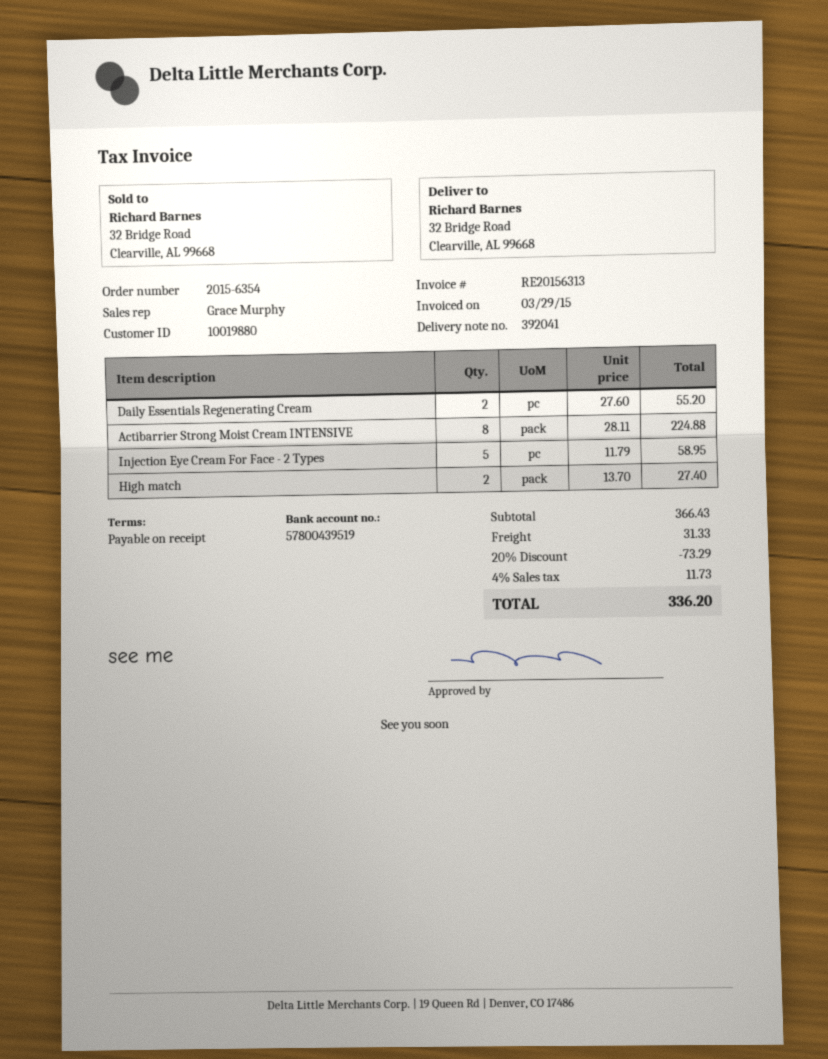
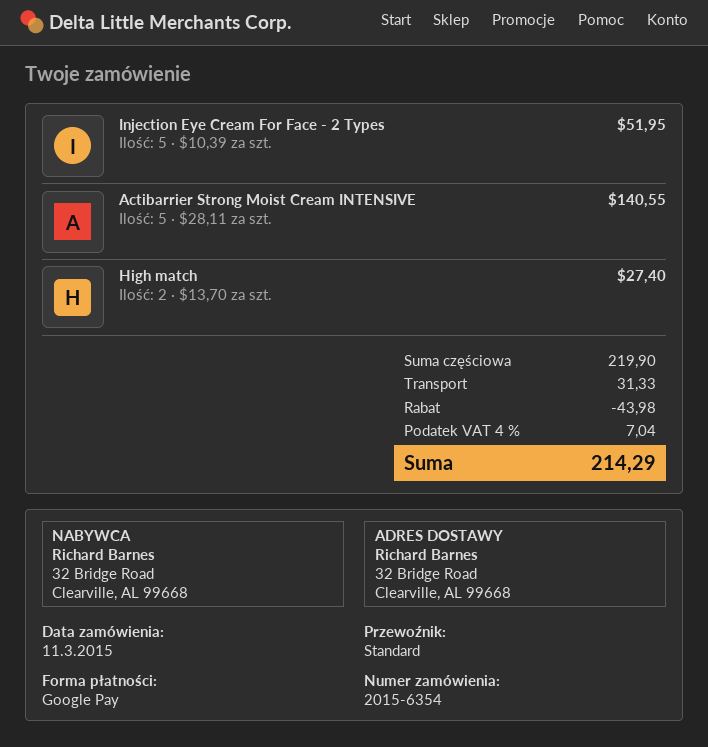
Daily Essentials Regenerating Cream: 2 x 27.60 = 55.20 -> none
Actibarrier Strong Moist Cream INTENSIVE: 8 x 28.11 = 224.88 -> 5 x 28.11 = 140.55
Injection Eye Cream For Face - 2 Types: 5 x 11.79 = 58.95 -> 5 x 10.39 = 51.95
subtotal: 366.43 -> 219.90
discount: 73.29 -> 43.98
tax: 4% = 11.73 -> 4% = 7.04
total: 336.20 -> 214.29

